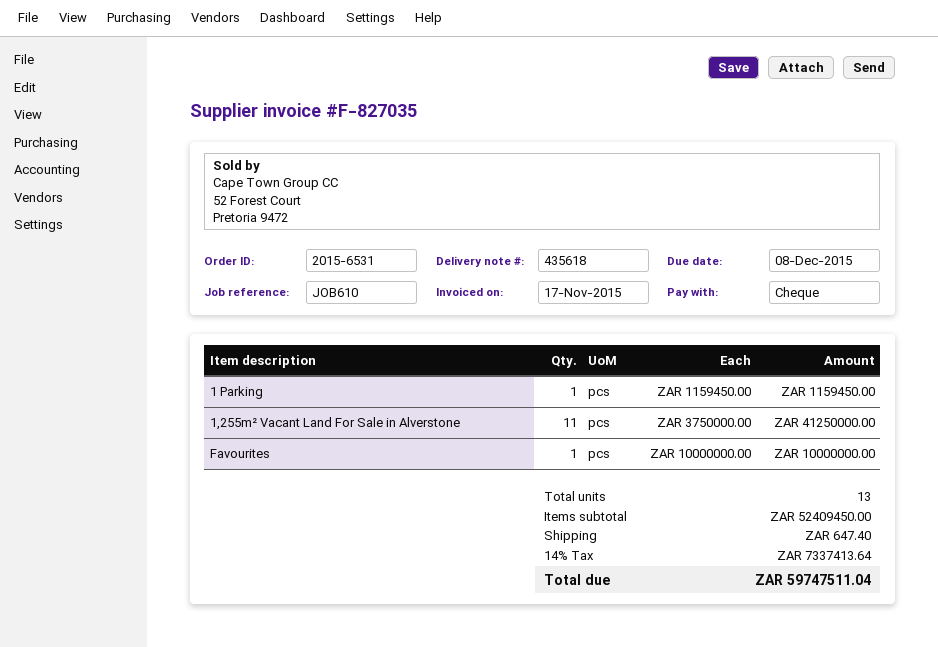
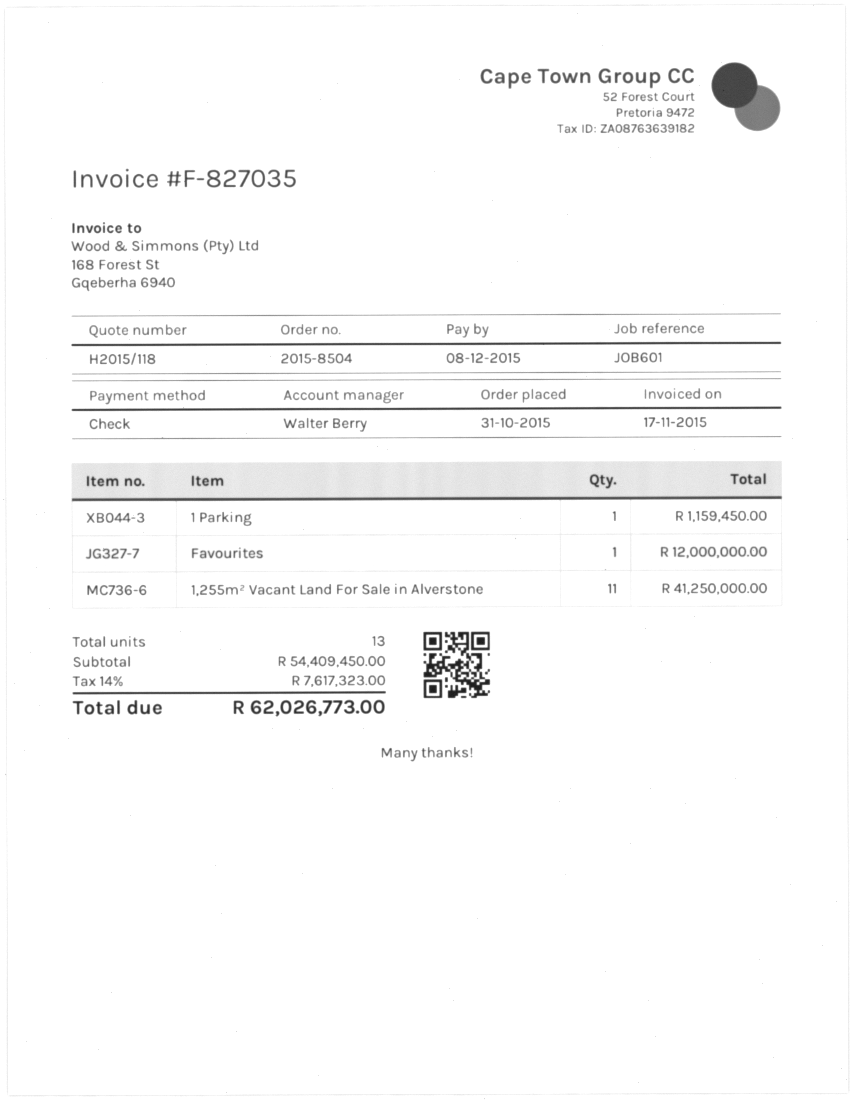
order number: 2015-6531 -> 2015-8504
reference: JOB610 -> JOB601
Favourites: 1 for 10000000.00 -> 1 for 12000000.00
subtotal: 52409450.00 -> 54409450.00
shipping: 647.40 -> none
tax: 14% = 7337413.64 -> 14% = 7617323.00
total: 59747511.04 -> 62026773.00

